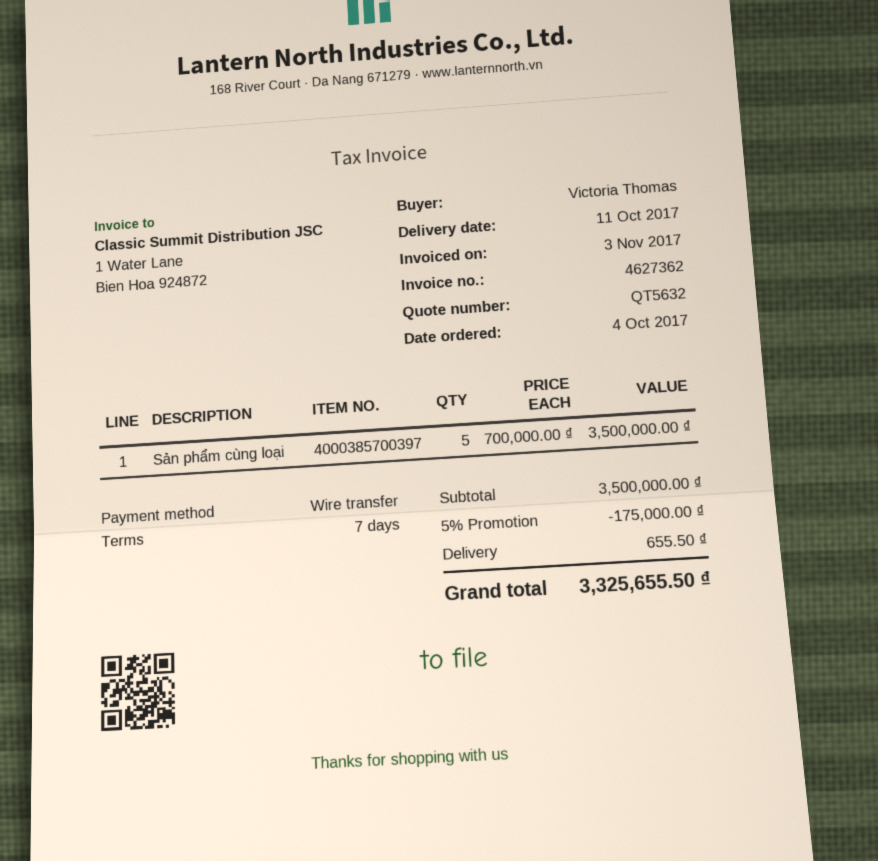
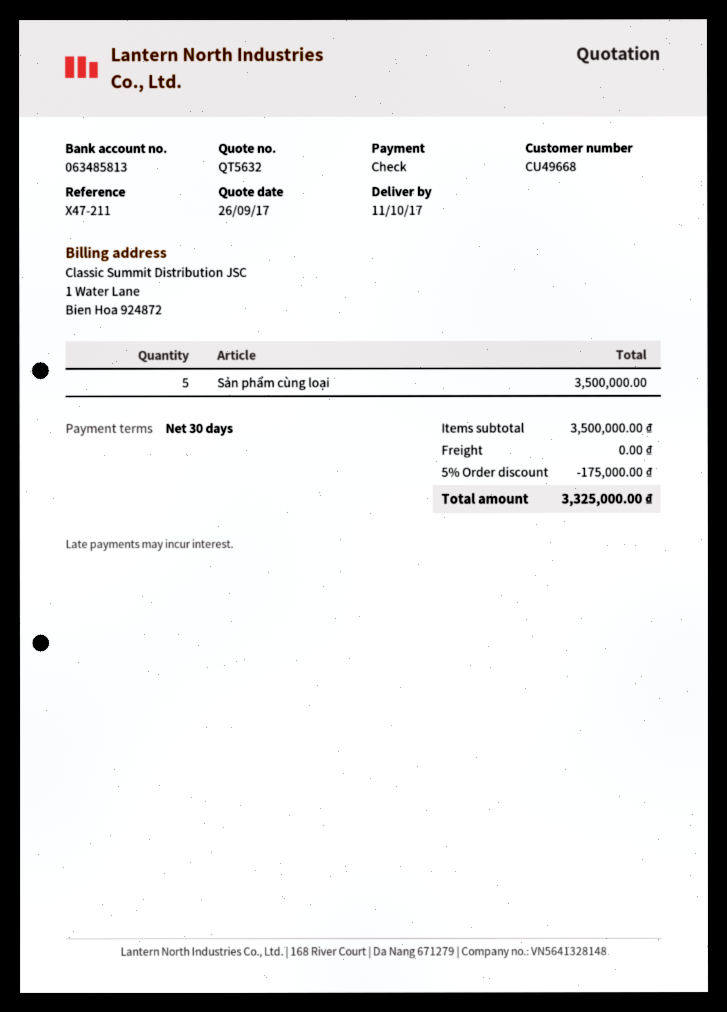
payment terms: 7 days -> 30 days
payment method: bank transfer -> cheque
shipping: 655.50 -> 0.00
total: 3325655.50 -> 3325000.00

